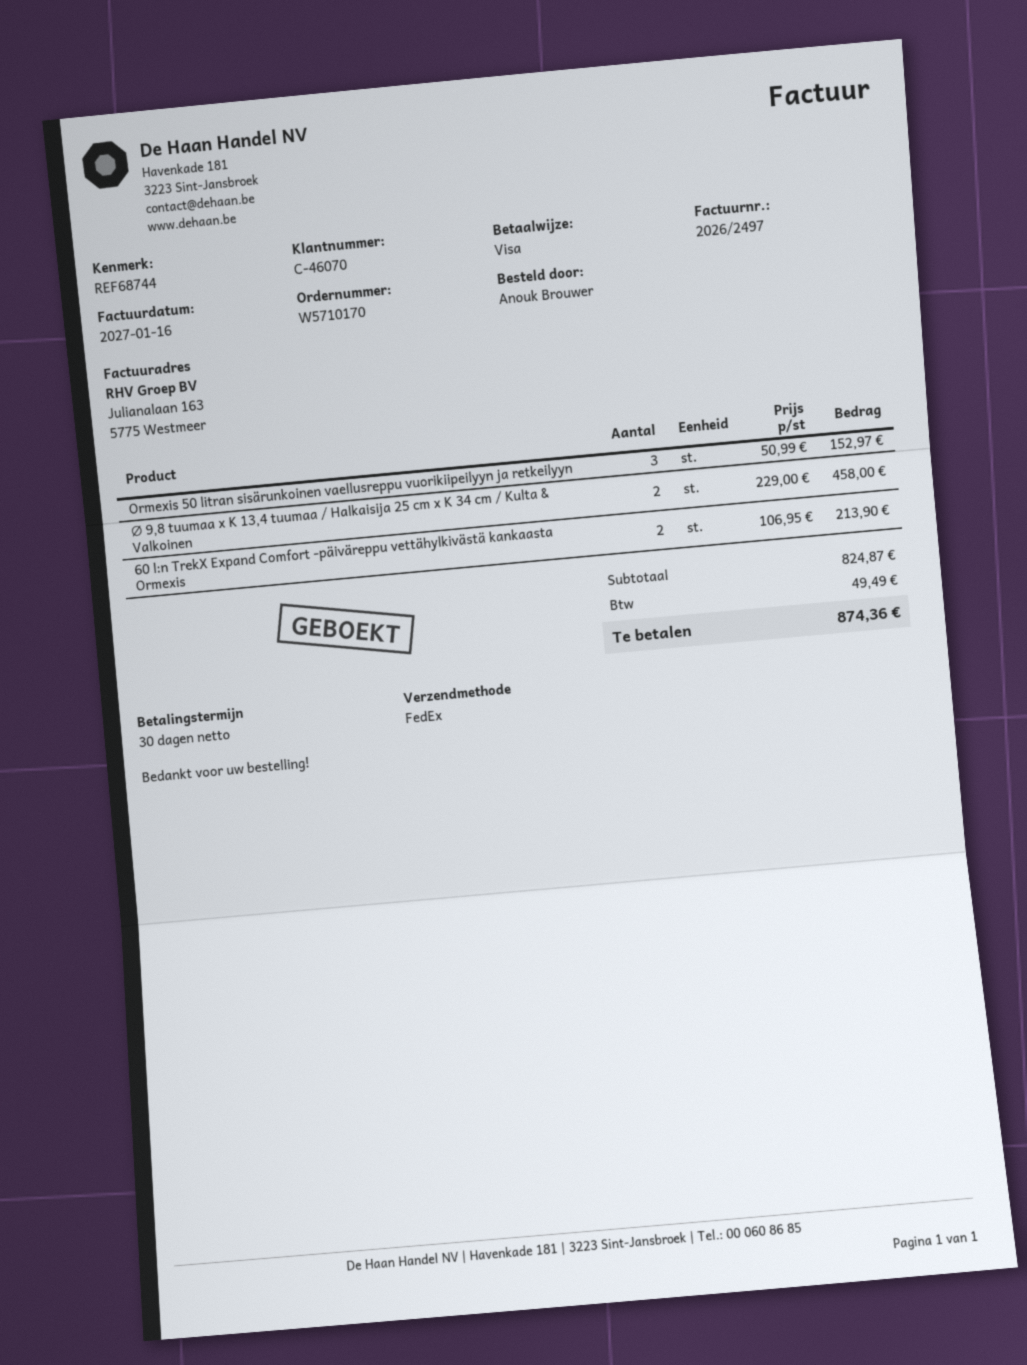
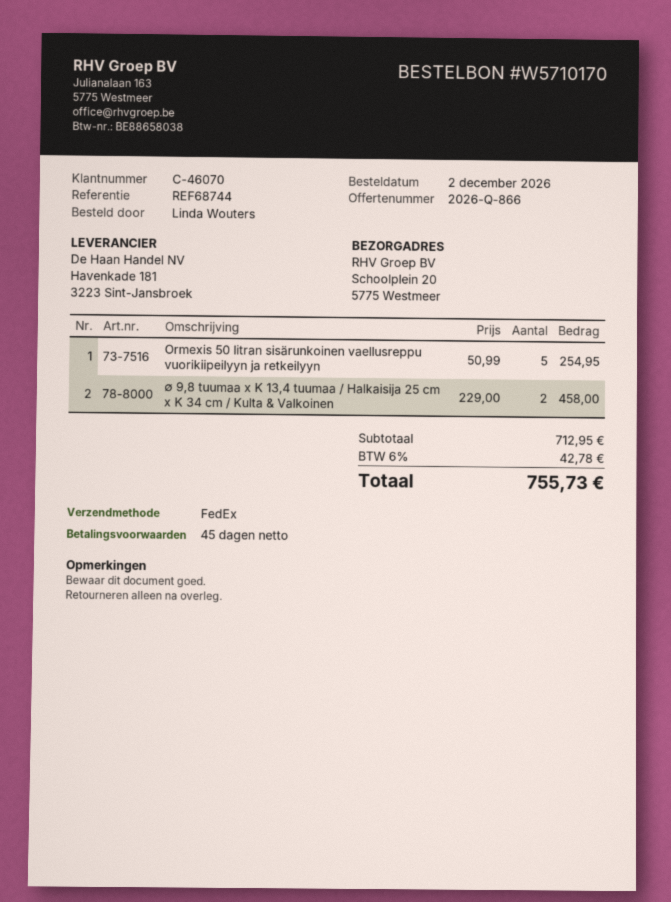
payment terms: 30 days -> 45 days
ordered by: Anouk Brouwer -> Linda Wouters
Ormexis 50 litran sisärunkoinen vaellusreppu vuorikiipeilyyn ja retkeilyyn: 3 x 50.99 = 152.97 -> 5 x 50.99 = 254.95
60 l:n TrekX Expand Comfort -päiväreppu vettähylkivästä kankaasta Ormexis: 2 x 106.95 = 213.90 -> none
subtotal: 824.87 -> 712.95
tax: 49.49 -> 42.78
total: 874.36 -> 755.73

